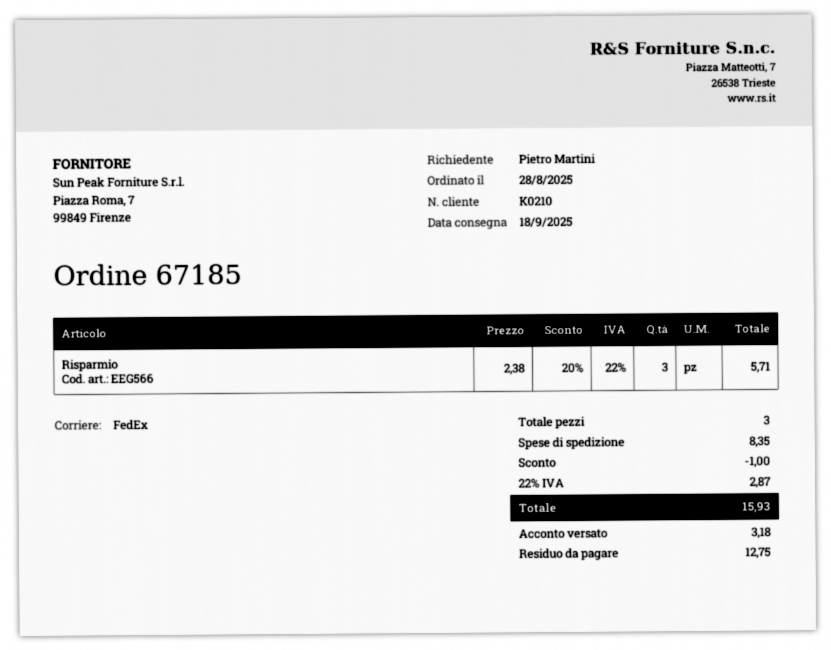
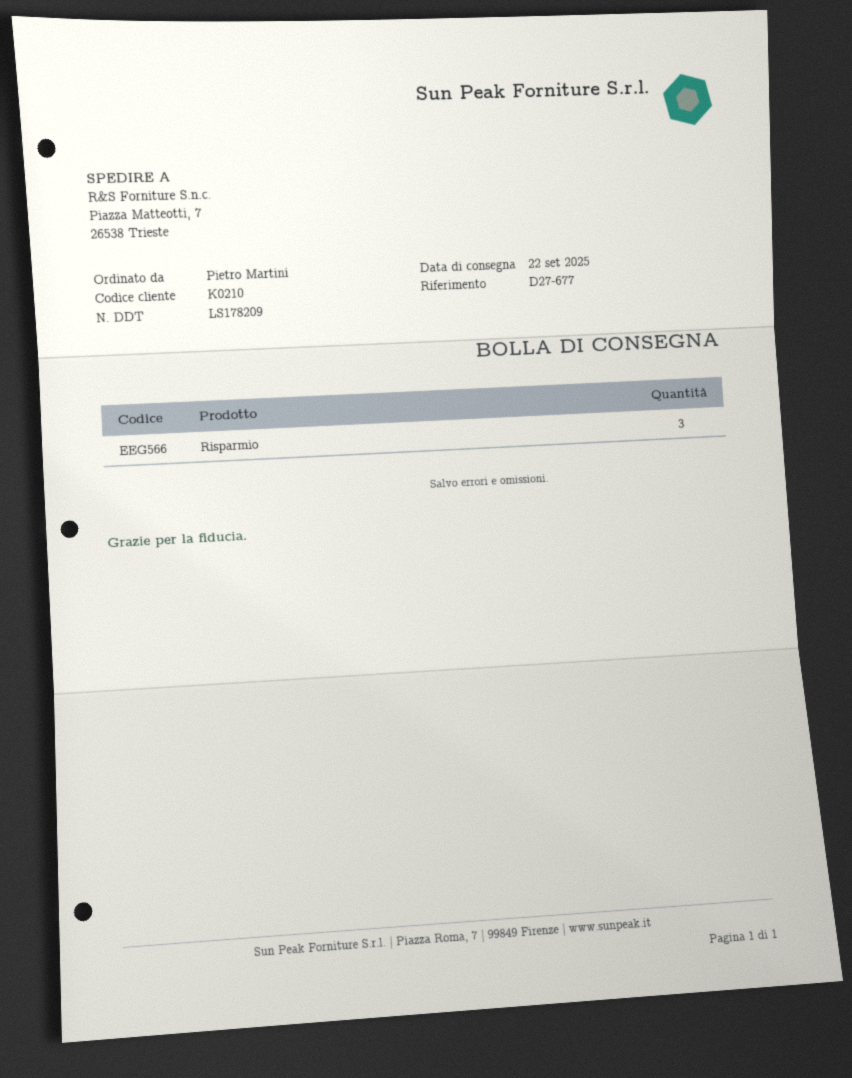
delivery date: 2025-09-18 -> 2025-09-22

